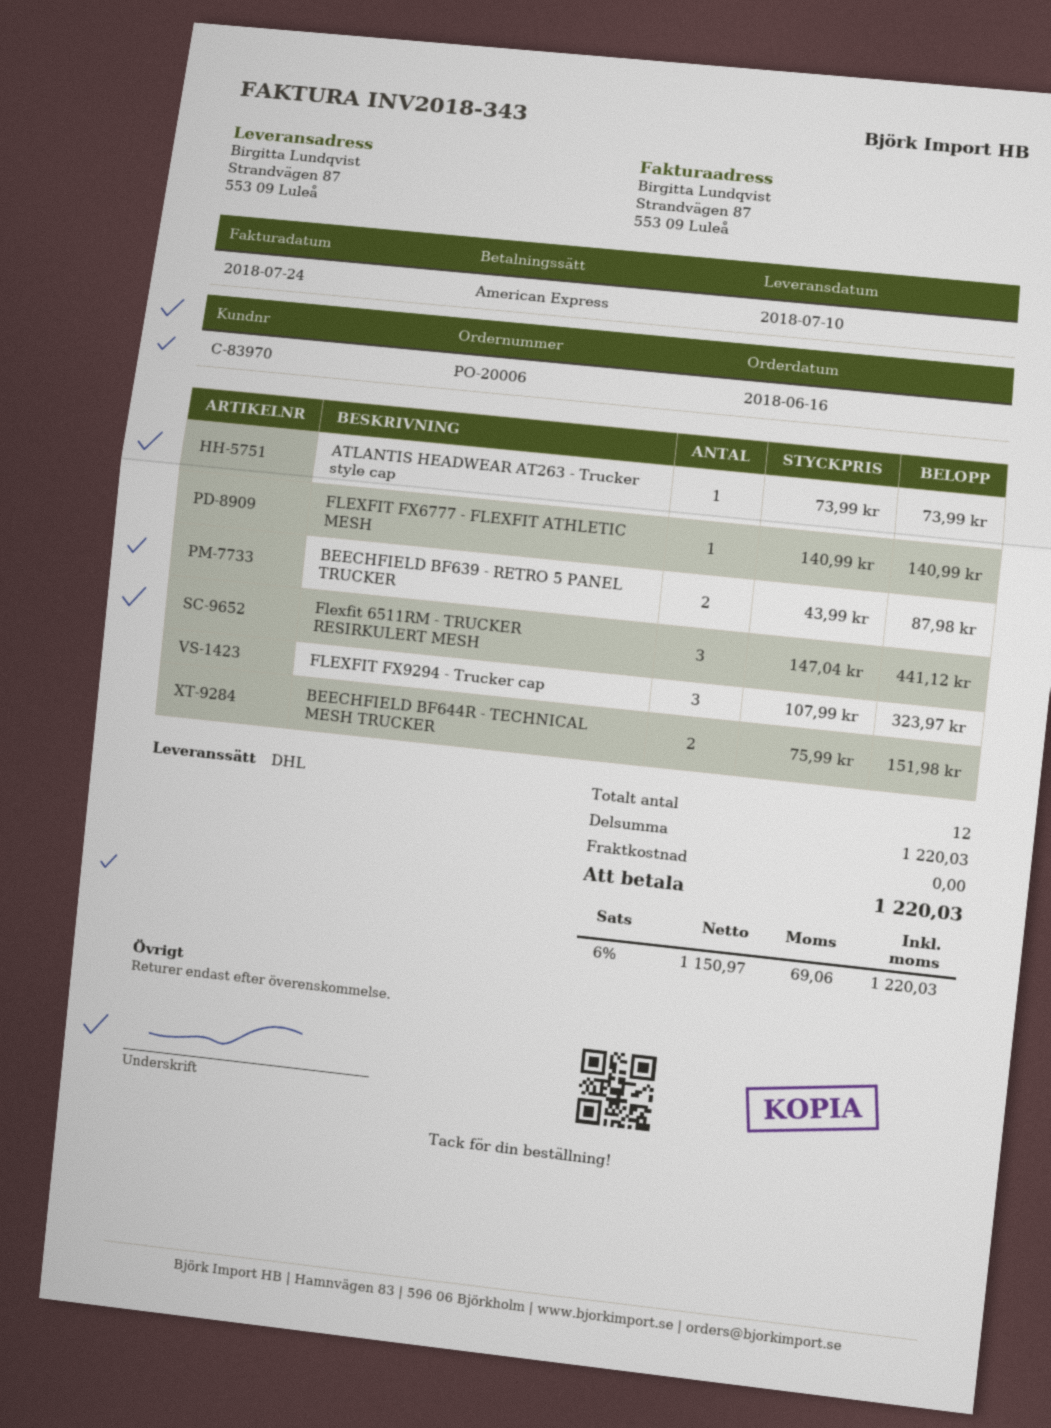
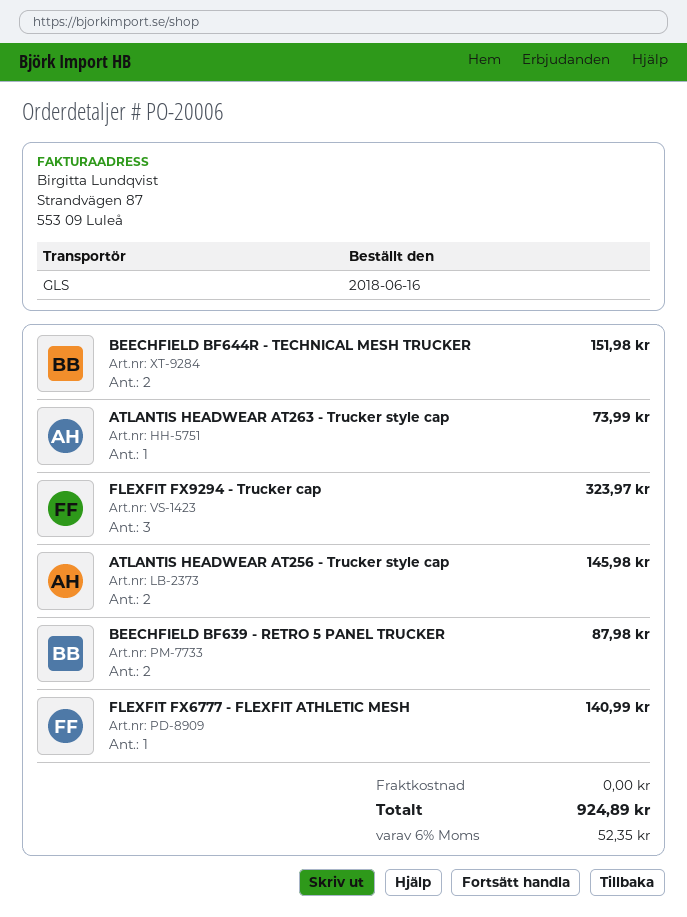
shipping method: DHL -> GLS
Flexfit 6511RM - TRUCKER RESIRKULERT MESH: 3 for 441.12 -> none
ATLANTIS HEADWEAR AT256 - Trucker style cap: none -> 2 for 145.98
tax: 6% = 69.06 -> 6% = 52.35
total: 1220.03 -> 924.89

